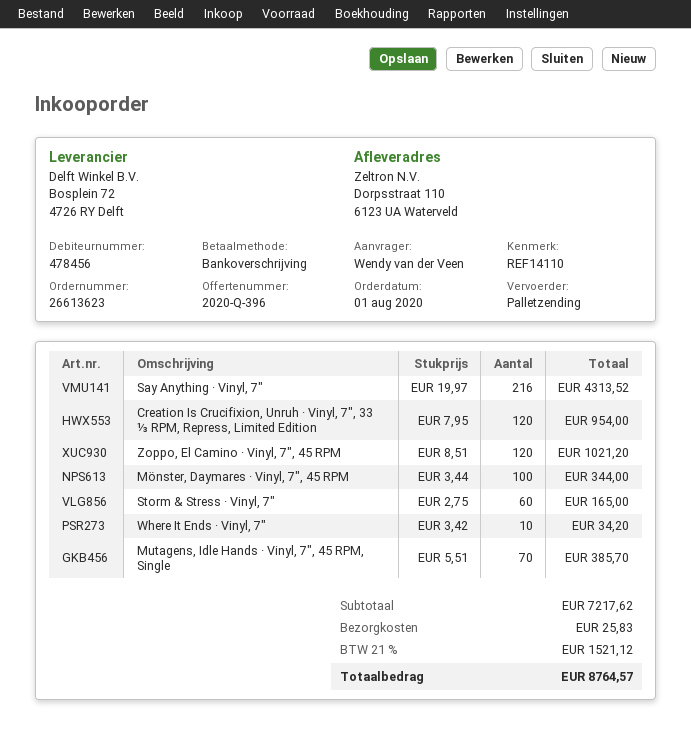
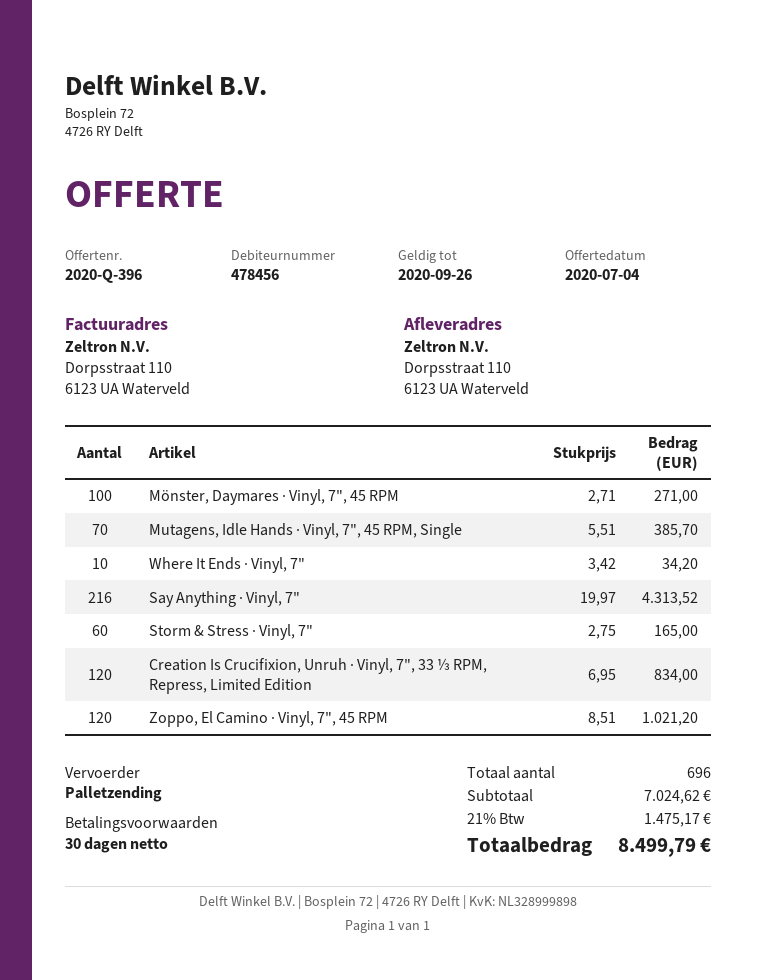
Creation Is Crucifixion, Unruh · Vinyl, 7", 33 ⅓ RPM, Repress, Limited Edition: 120 x 7.95 = 954.00 -> 120 x 6.95 = 834.00
Mönster, Daymares · Vinyl, 7", 45 RPM: 100 x 3.44 = 344.00 -> 100 x 2.71 = 271.00
subtotal: 7217.62 -> 7024.62
shipping: 25.83 -> none
tax: 21% = 1521.12 -> 21% = 1475.17
total: 8764.57 -> 8499.79

